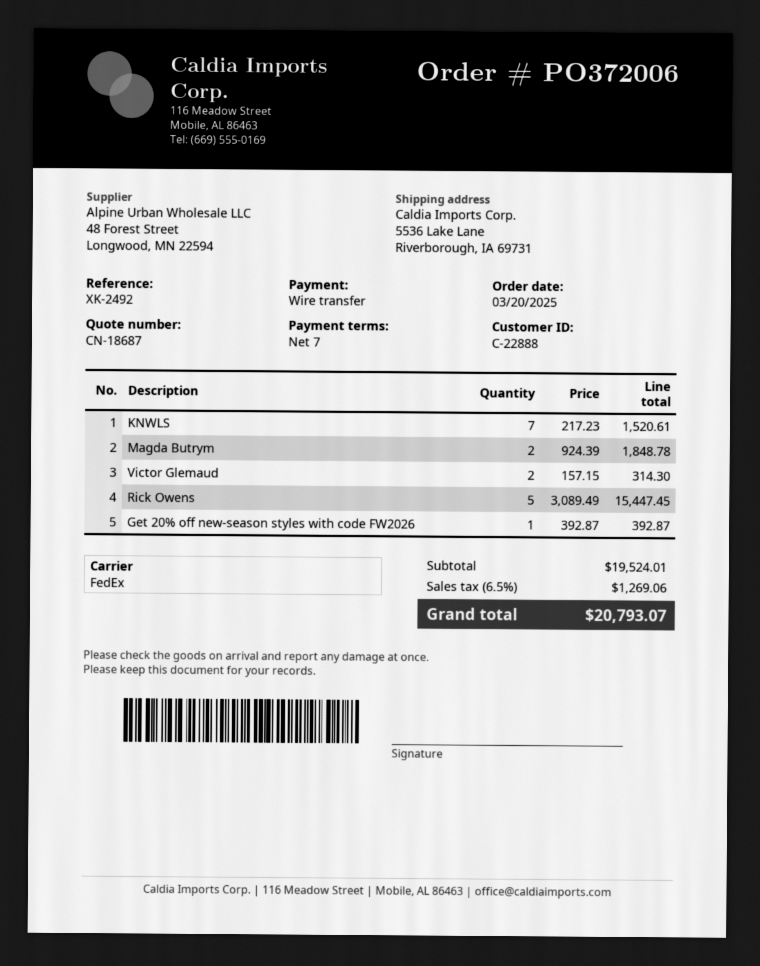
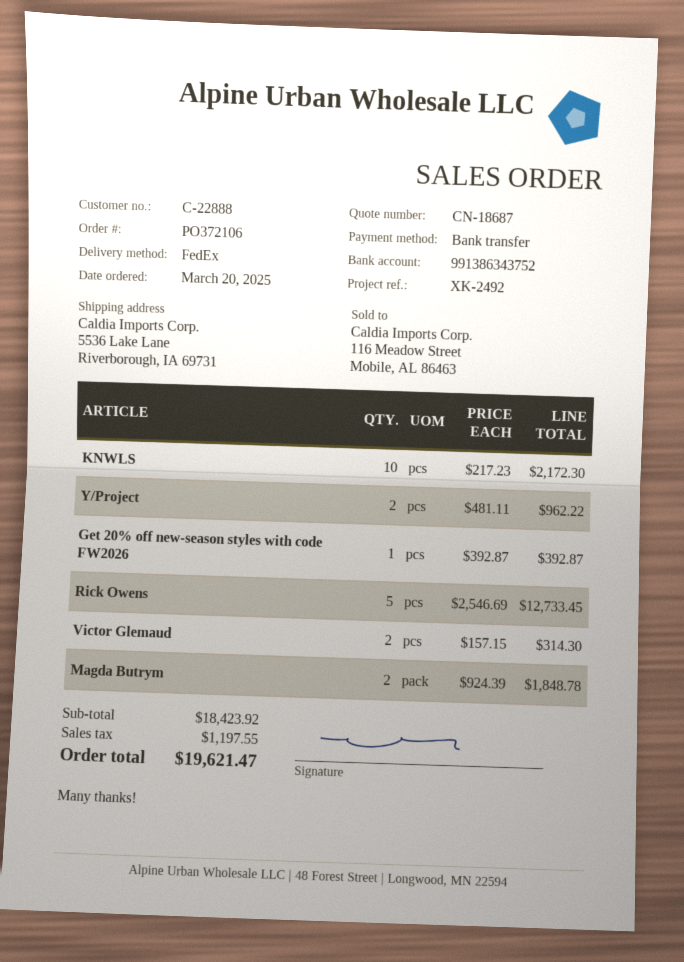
order number: PO372006 -> PO372106
KNWLS: 7 x 217.23 = 1520.61 -> 10 x 217.23 = 2172.30
Rick Owens: 5 x 3089.49 = 15447.45 -> 5 x 2546.69 = 12733.45
Y/Project: none -> 2 x 481.11 = 962.22
subtotal: 19524.01 -> 18423.92
tax: 1269.06 -> 1197.55
total: 20793.07 -> 19621.47

